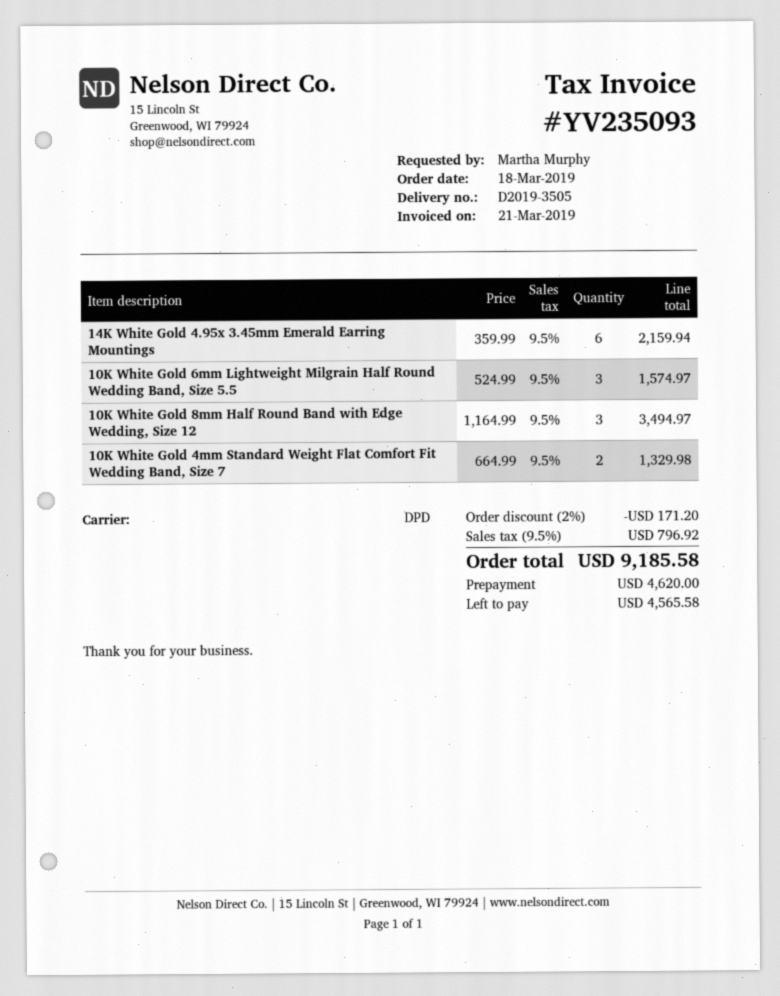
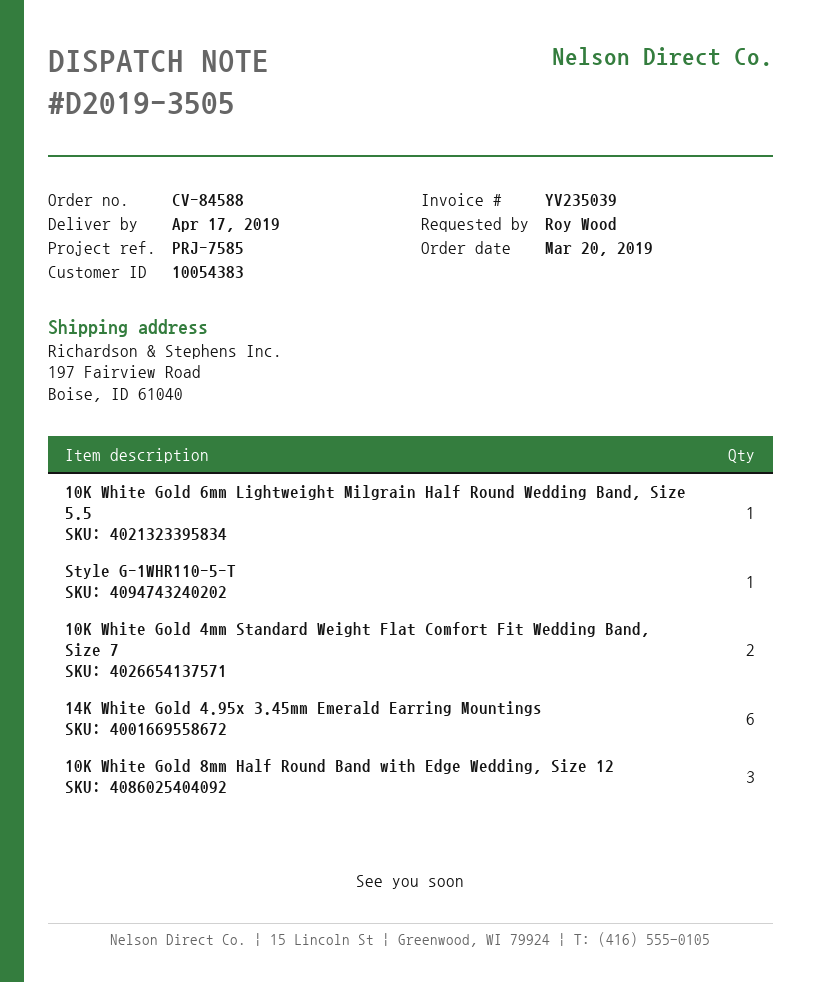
order date: 2019-03-18 -> 2019-03-20
invoice number: YV235093 -> YV235039
ordered by: Martha Murphy -> Roy Wood
10K White Gold 6mm Lightweight Milgrain Half Round Wedding Band, Size 5.5: 3 -> 1
Style G-1WHR110-5-T: none -> 1

